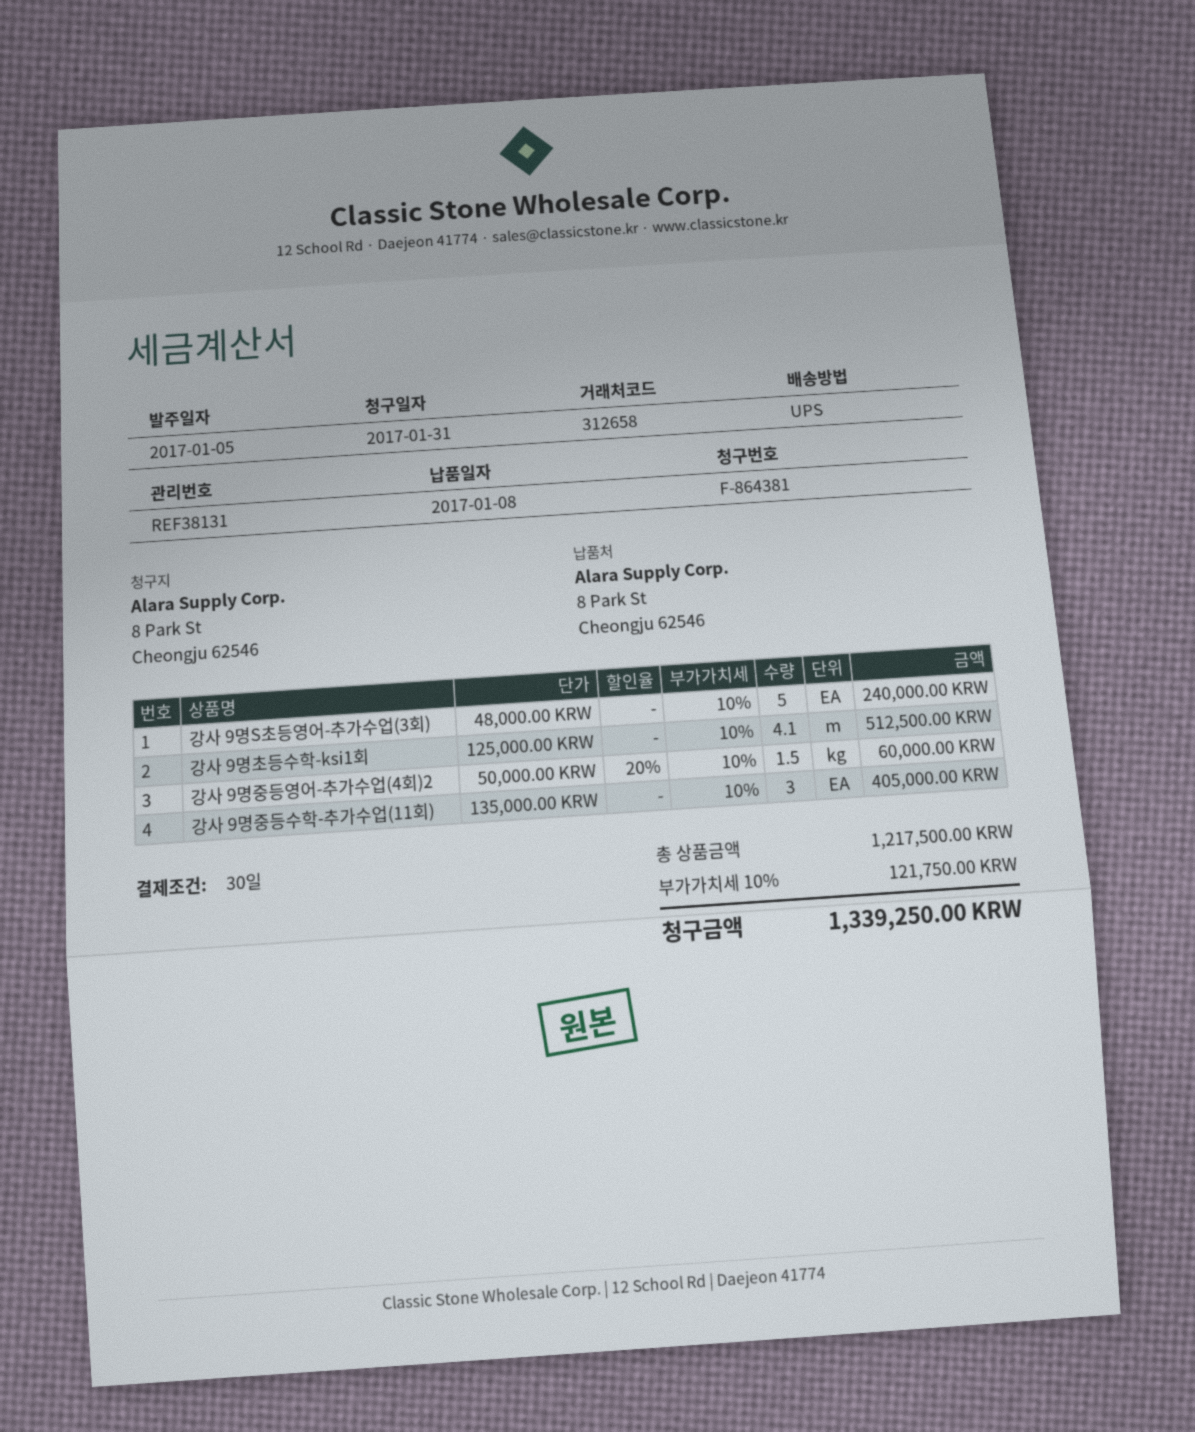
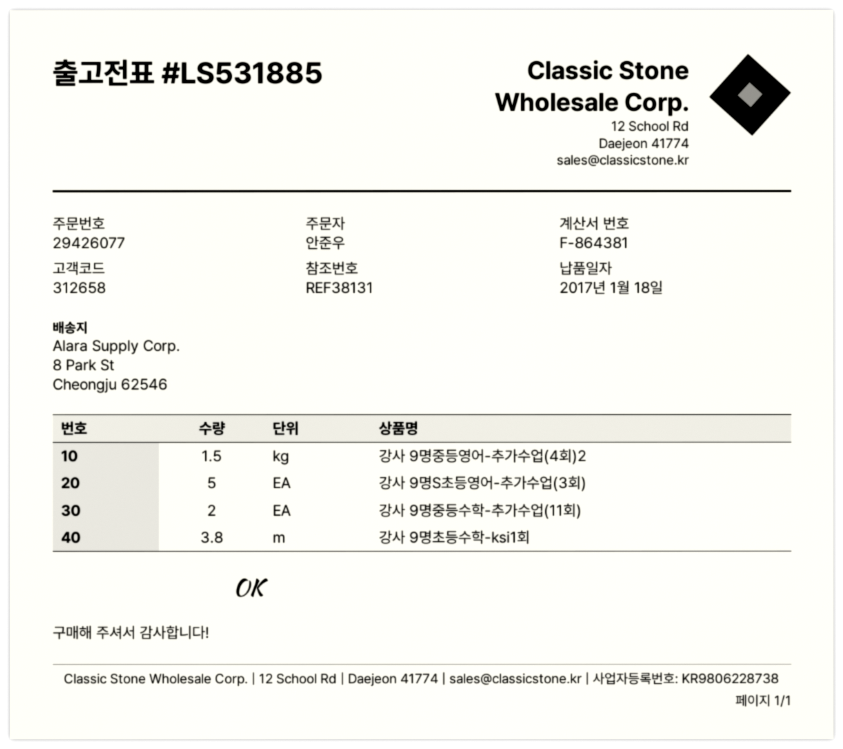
delivery date: 2017-01-08 -> 2017-01-18
강사 9명초등수학-ksi1회: 4.1 -> 3.8
강사 9명중등수학-추가수업(11회): 3 -> 2

